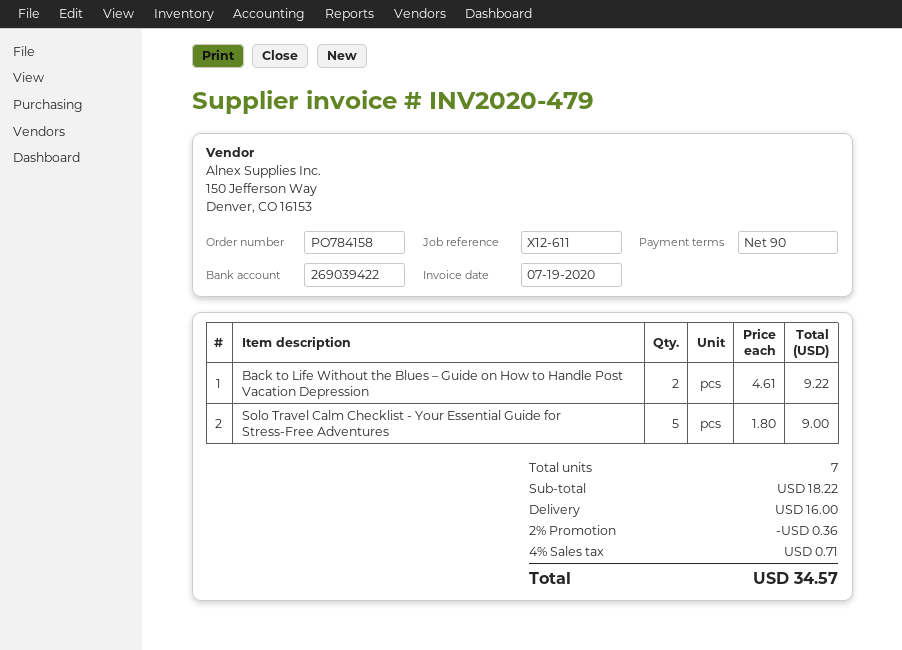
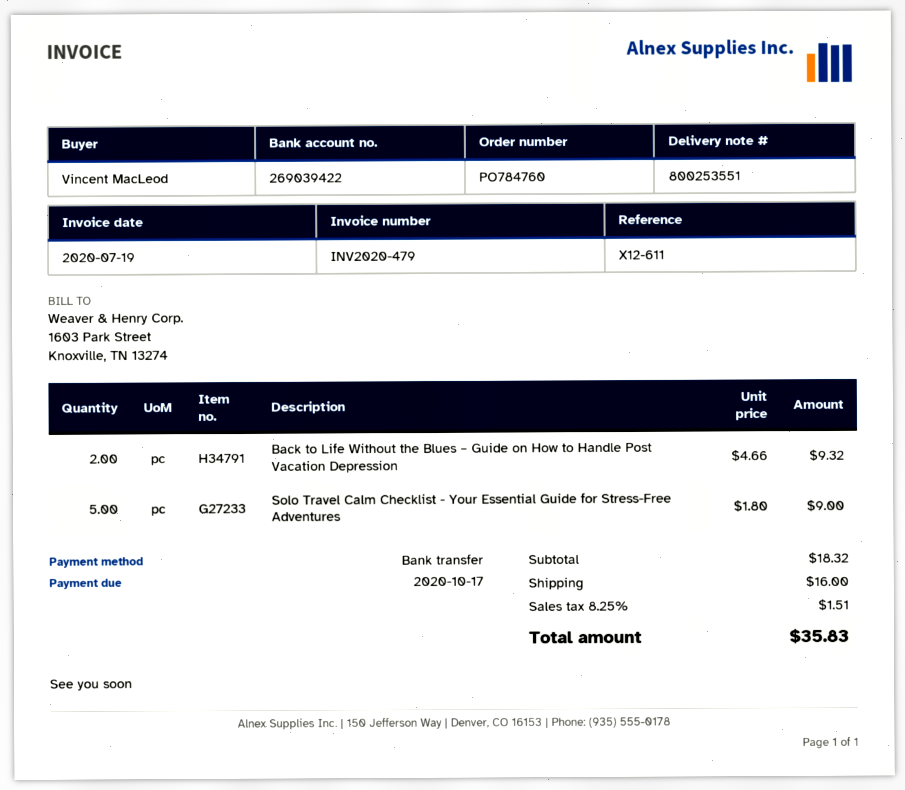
order number: PO784158 -> PO784760
Back to Life Without the Blues – Guide on How to Handle Post Vacation Depression: 2 x 4.61 = 9.22 -> 2 x 4.66 = 9.32
subtotal: 18.22 -> 18.32
discount: 2% = 0.36 -> none
tax: 4% = 0.71 -> 8.25% = 1.51
total: 34.57 -> 35.83

